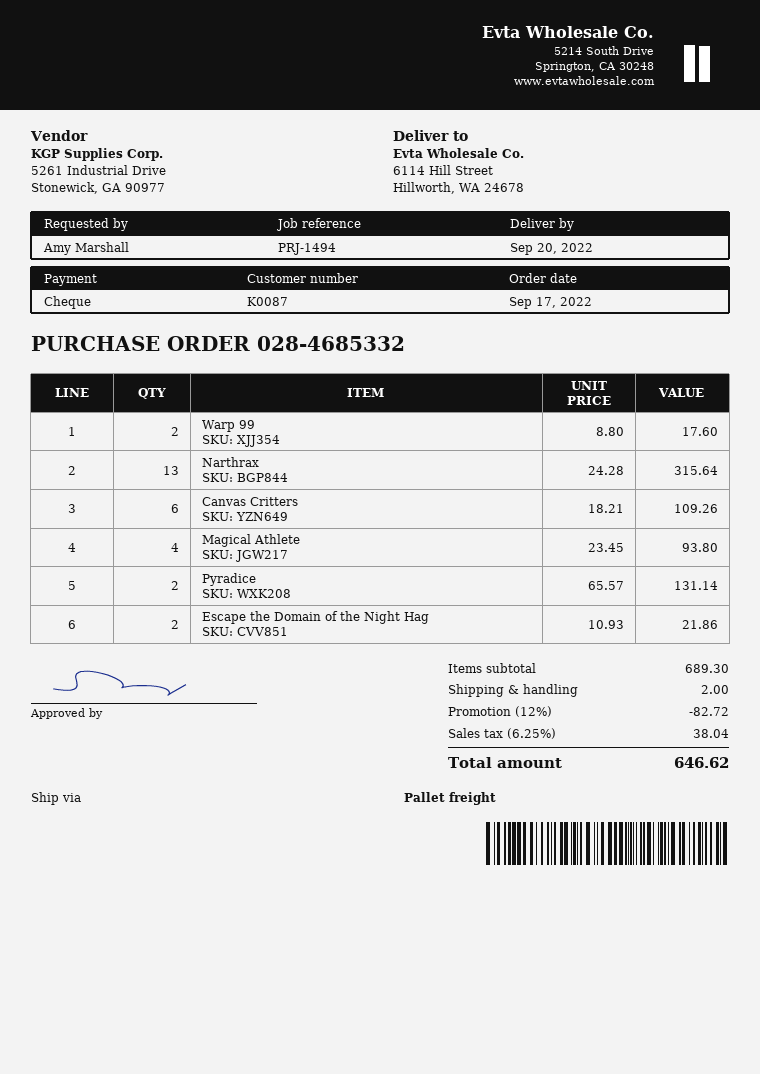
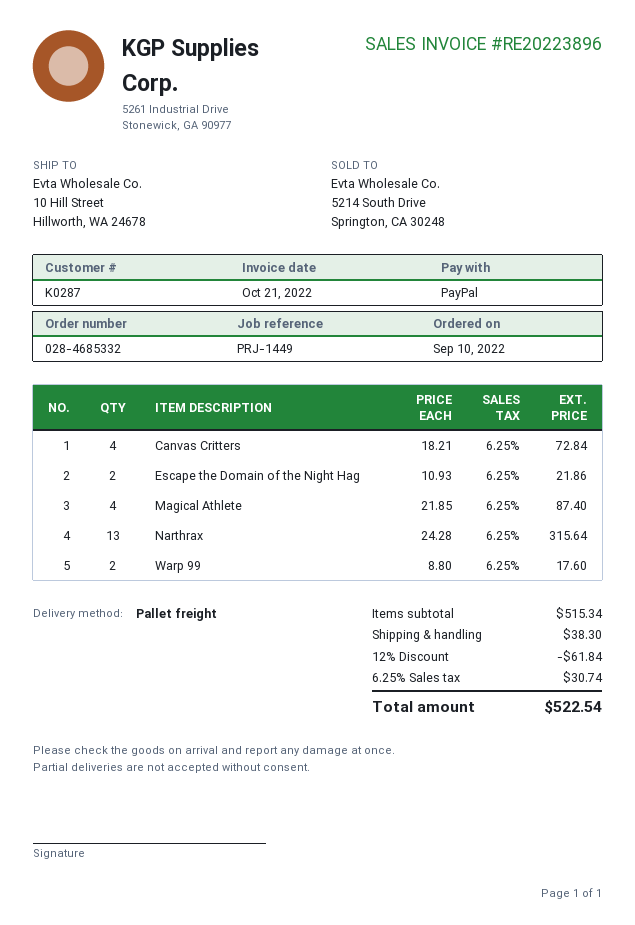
order date: 2022-09-17 -> 2022-09-10
customer number: K0087 -> K0287
reference: PRJ-1494 -> PRJ-1449
payment method: cheque -> PayPal
ship to: 6114 Hill Street, Hillworth, WA 24678 -> 10 Hill Street, Hillworth, WA 24678
Canvas Critters: 6 x 18.21 = 109.26 -> 4 x 18.21 = 72.84
Magical Athlete: 4 x 23.45 = 93.80 -> 4 x 21.85 = 87.40
Pyradice: 2 x 65.57 = 131.14 -> none
subtotal: 689.30 -> 515.34
discount: 12% = 82.72 -> 12% = 61.84
shipping: 2.00 -> 38.30
tax: 6.25% = 38.04 -> 6.25% = 30.74
total: 646.62 -> 522.54

